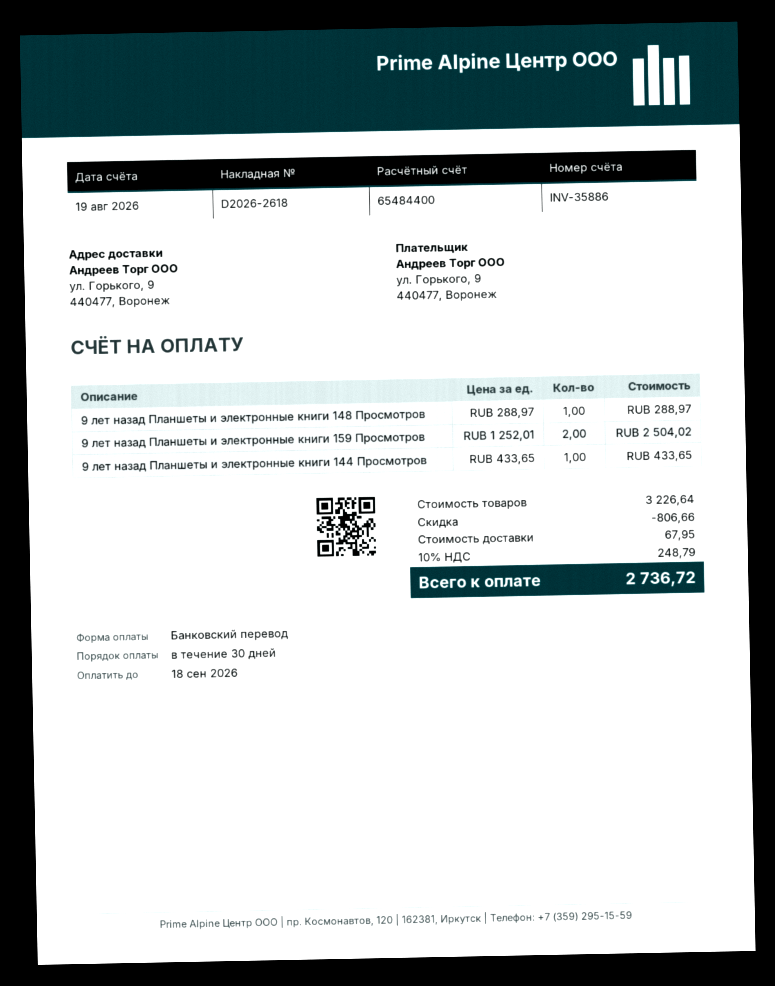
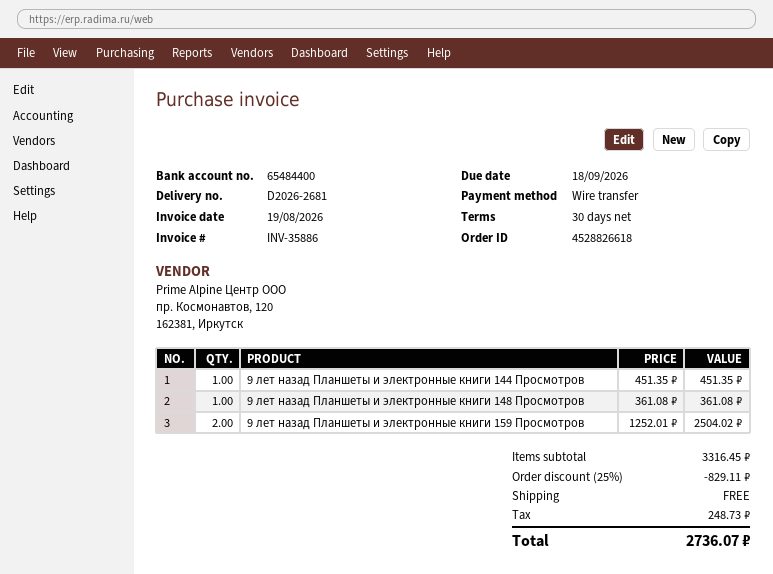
delivery note number: D2026-2618 -> D2026-2681
9 лет назад Планшеты и электронные книги 148 Просмотров: 1 x 288.97 = 288.97 -> 1 x 361.08 = 361.08
9 лет назад Планшеты и электронные книги 144 Просмотров: 1 x 433.65 = 433.65 -> 1 x 451.35 = 451.35
subtotal: 3226.64 -> 3316.45
discount: 806.66 -> 829.11
shipping: 67.95 -> 0.00
tax: 248.79 -> 248.73
total: 2736.72 -> 2736.07

